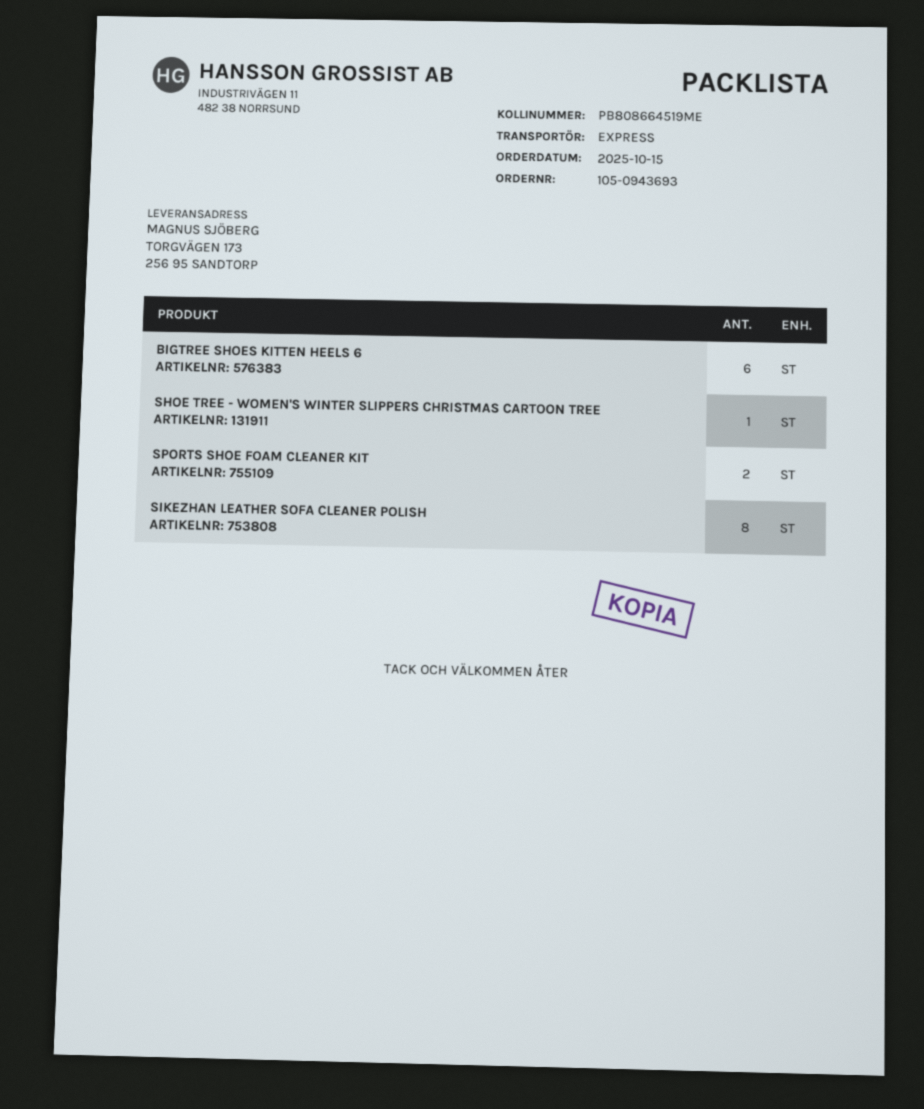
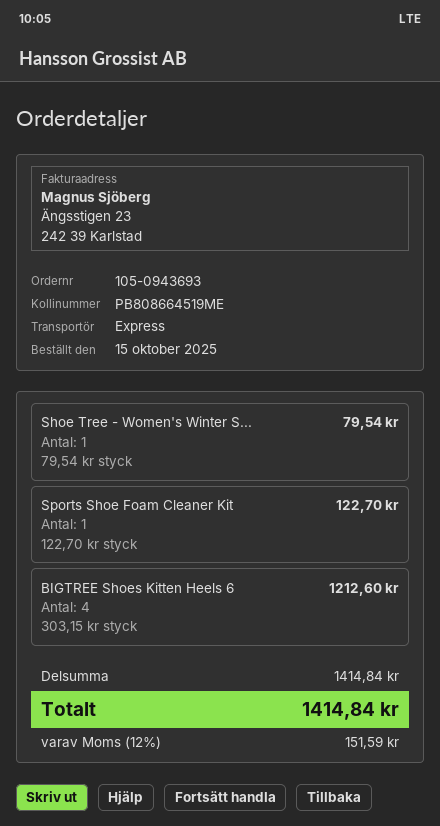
BIGTREE SHOES KITTEN HEELS 6: 6 -> 4
SPORTS SHOE FOAM CLEANER KIT: 2 -> 1
SIKEZHAN LEATHER SOFA CLEANER POLISH: 8 -> none

